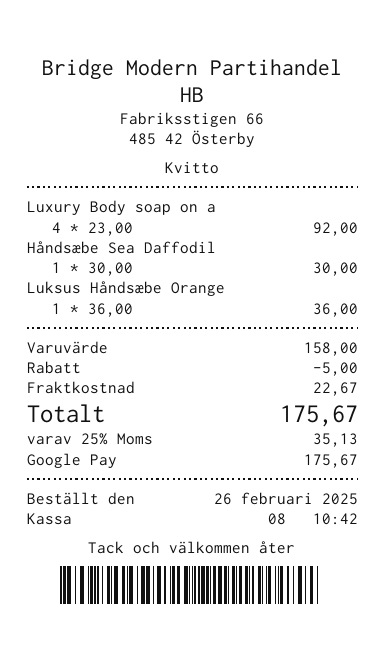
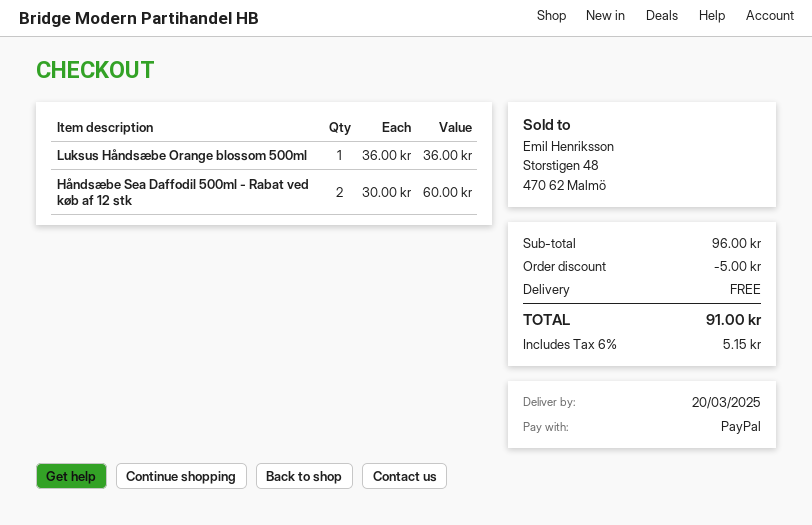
payment method: Google Pay -> PayPal
Luxury Body soap on a: 4 x 23.00 = 92.00 -> none
Håndsæbe Sea Daffodil: 1 x 30.00 = 30.00 -> 2 x 30.00 = 60.00
subtotal: 158.00 -> 96.00
shipping: 22.67 -> 0.00
tax: 25% = 35.13 -> 6% = 5.15
total: 175.67 -> 91.00

